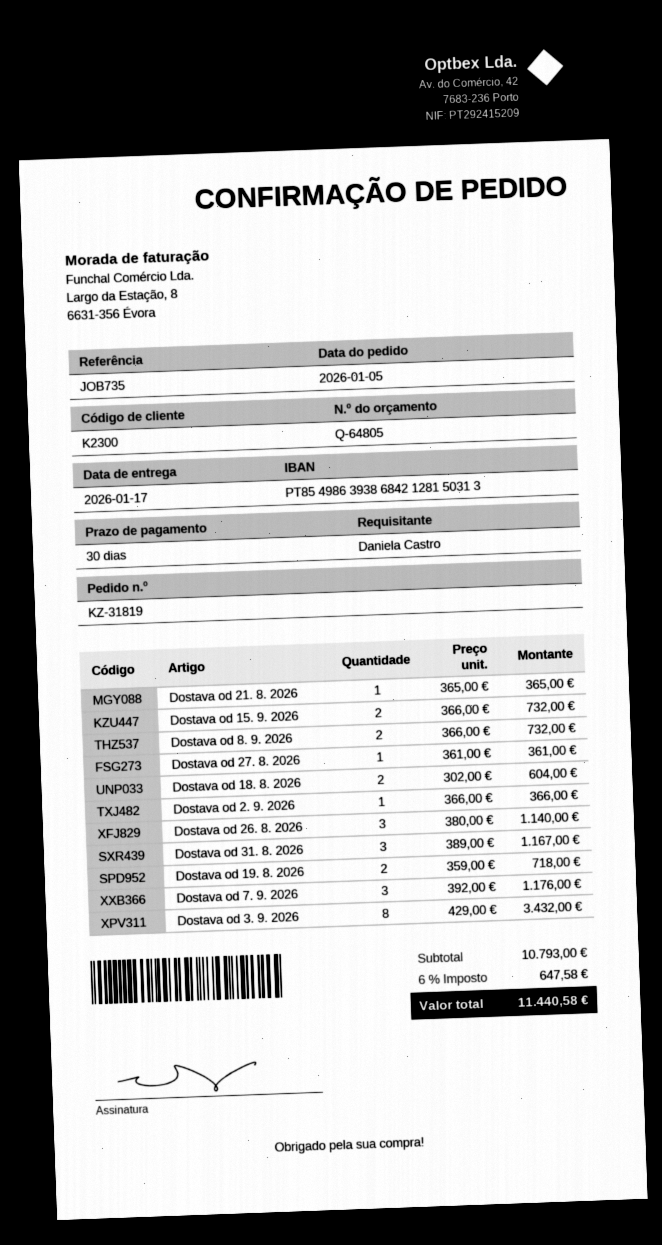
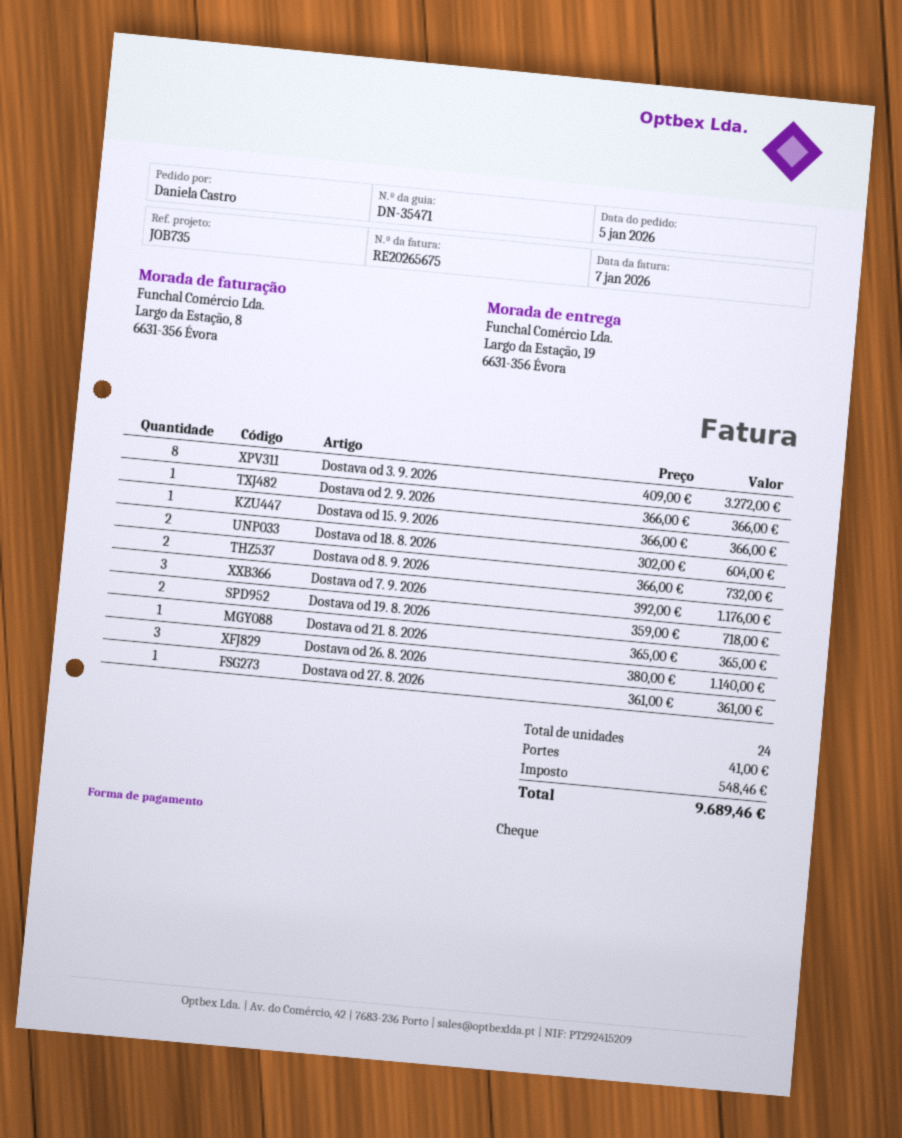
Dostava od 15. 9. 2026: 2 x 366.00 = 732.00 -> 1 x 366.00 = 366.00
Dostava od 31. 8. 2026: 3 x 389.00 = 1167.00 -> none
Dostava od 3. 9. 2026: 8 x 429.00 = 3432.00 -> 8 x 409.00 = 3272.00
shipping: none -> 41.00
tax: 647.58 -> 548.46
total: 11440.58 -> 9689.46

